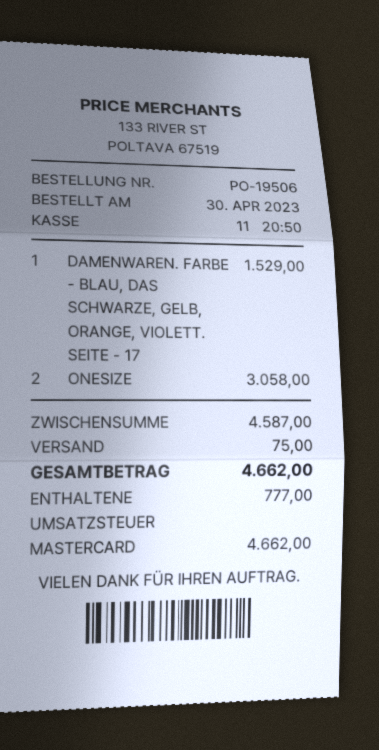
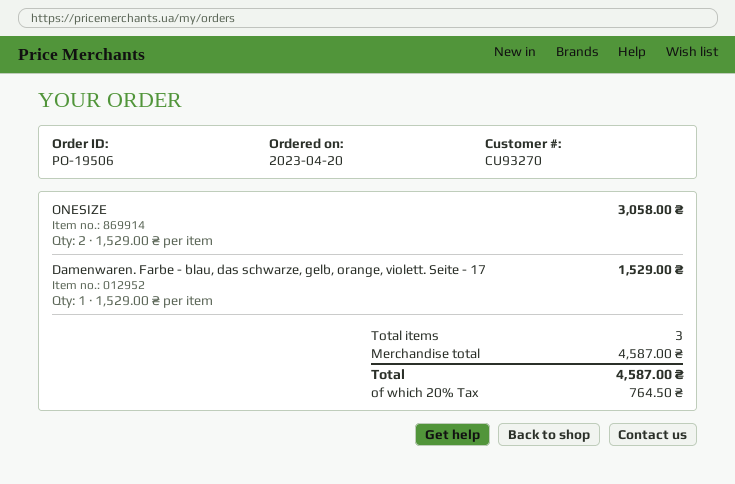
order date: 2023-04-30 -> 2023-04-20
shipping: 75.00 -> none
tax: 777.00 -> 764.50
total: 4662.00 -> 4587.00

